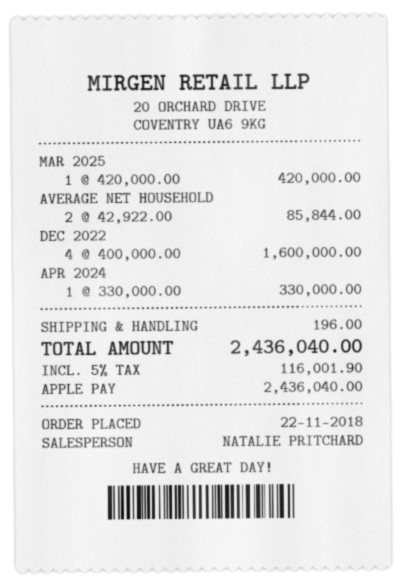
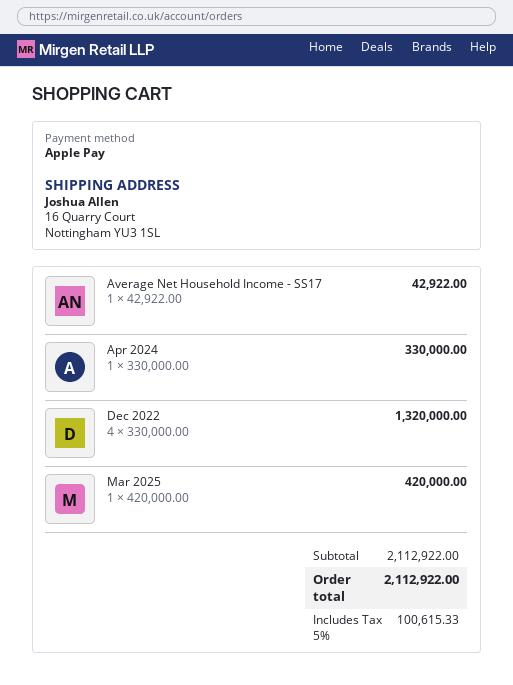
AVERAGE NET HOUSEHOLD: 2 x 42922.00 = 85844.00 -> 1 x 42922.00 = 42922.00
DEC 2022: 4 x 400000.00 = 1600000.00 -> 4 x 330000.00 = 1320000.00
shipping: 196.00 -> none
tax: 5% = 116001.90 -> 5% = 100615.33
total: 2436040.00 -> 2112922.00

